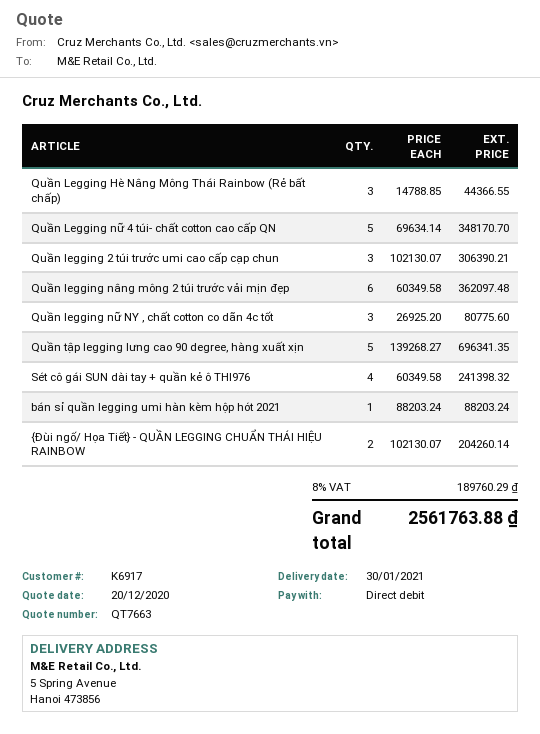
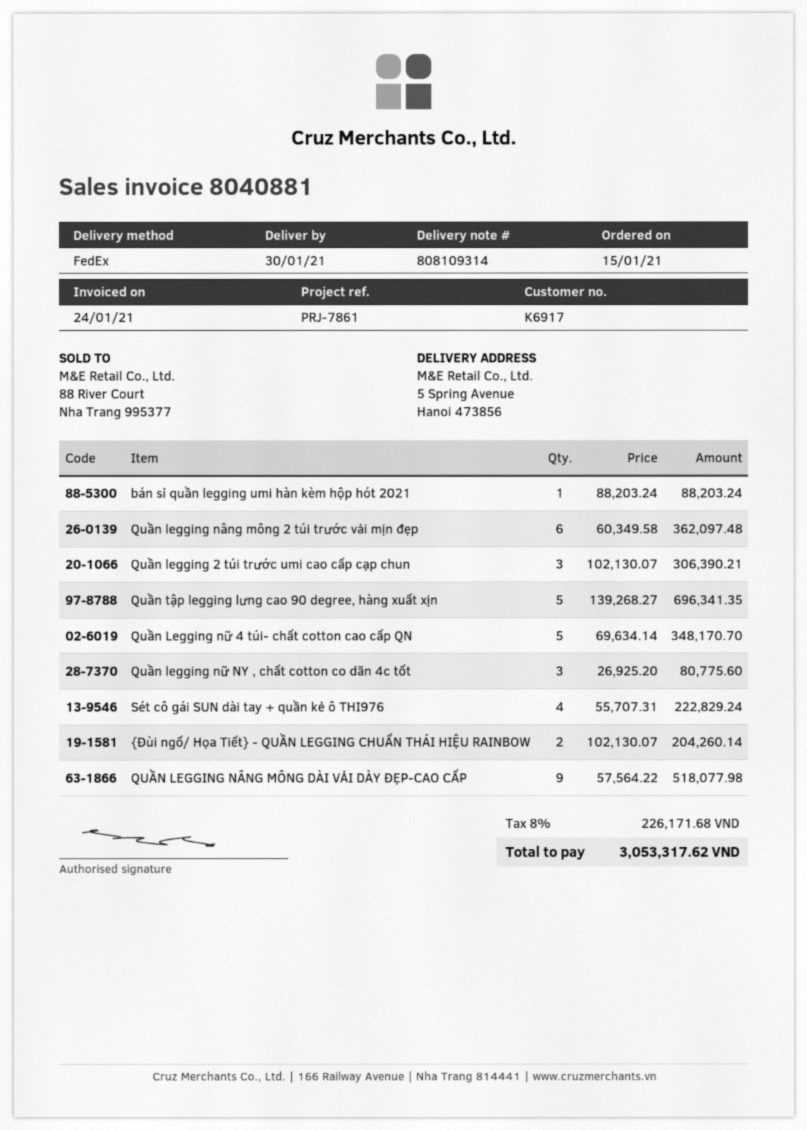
Quần Legging Hè Nâng Mông Thái Rainbow (Rẻ bất chấp): 3 x 14788.85 = 44366.55 -> none
Sét cô gái SUN dài tay + quần kẻ ô THI976: 4 x 60349.58 = 241398.32 -> 4 x 55707.31 = 222829.24
QUẦN LEGGING NÂNG MÔNG DÀI VẢI DÀY ĐẸP-CAO CẤP: none -> 9 x 57564.22 = 518077.98
tax: 8% = 189760.29 -> 8% = 226171.68
total: 2561763.88 -> 3053317.62

